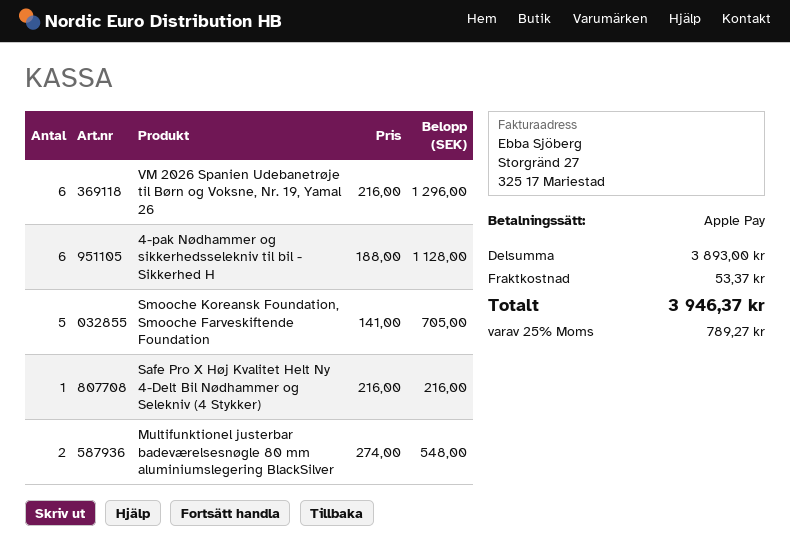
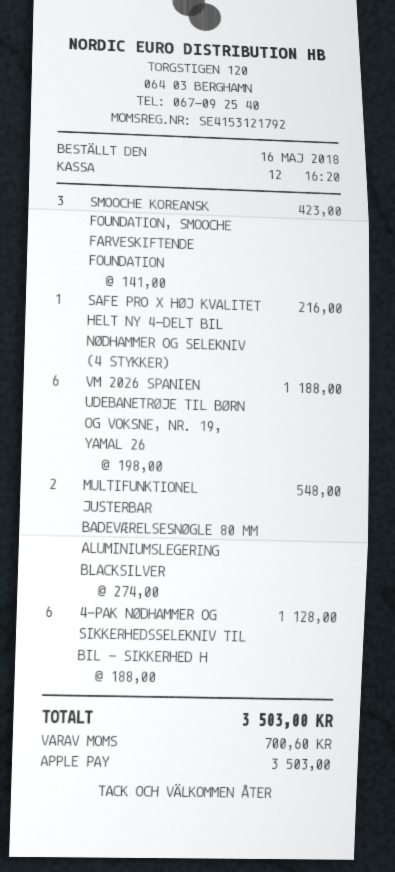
VM 2026 Spanien Udebanetrøje til Børn og Voksne, Nr. 19, Yamal 26: 6 x 216.00 = 1296.00 -> 6 x 198.00 = 1188.00
Smooche Koreansk Foundation, Smooche Farveskiftende Foundation: 5 x 141.00 = 705.00 -> 3 x 141.00 = 423.00
shipping: 53.37 -> none
tax: 789.27 -> 700.60
total: 3946.37 -> 3503.00

